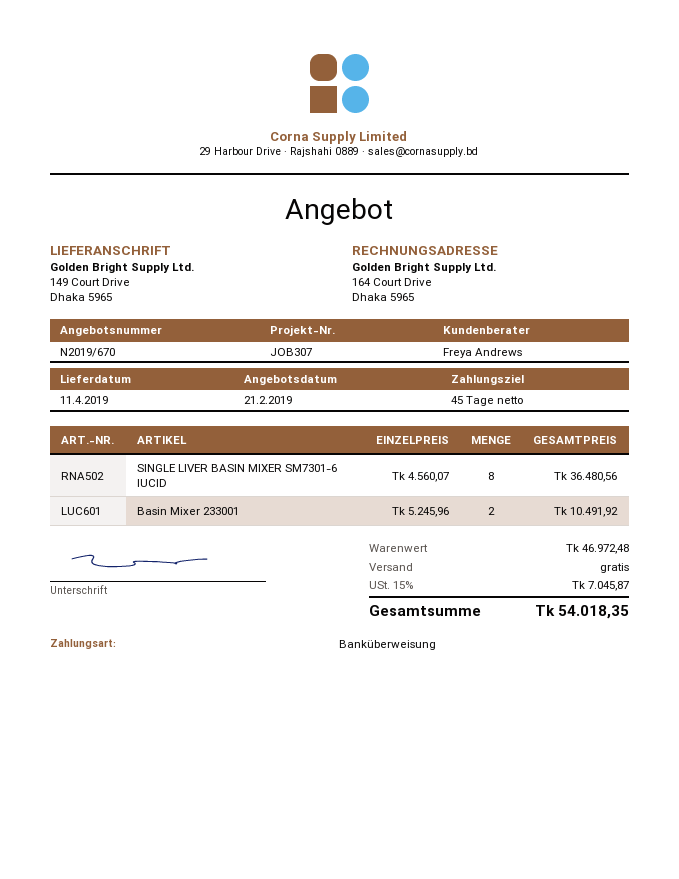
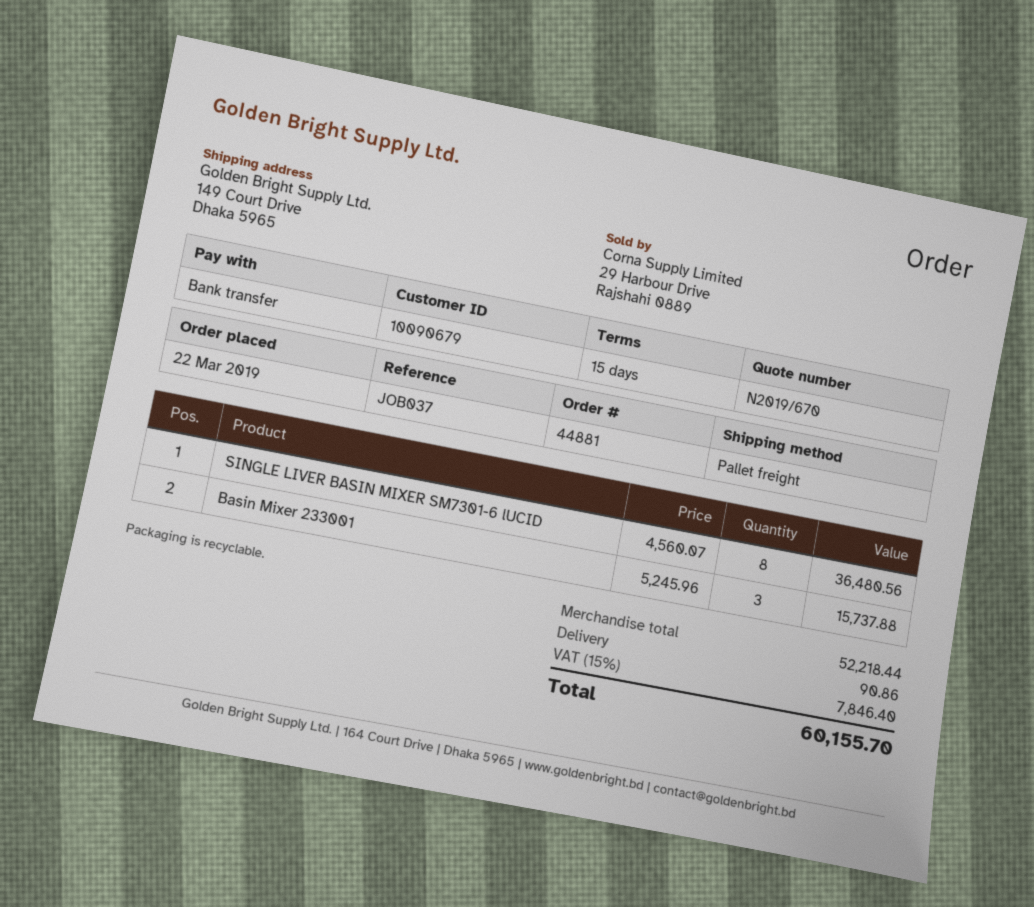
payment terms: 45 days -> 15 days
reference: JOB307 -> JOB037
Basin Mixer 233001: 2 x 5245.96 = 10491.92 -> 3 x 5245.96 = 15737.88
subtotal: 46972.48 -> 52218.44
shipping: 0.00 -> 90.86
tax: 15% = 7045.87 -> 15% = 7846.40
total: 54018.35 -> 60155.70

